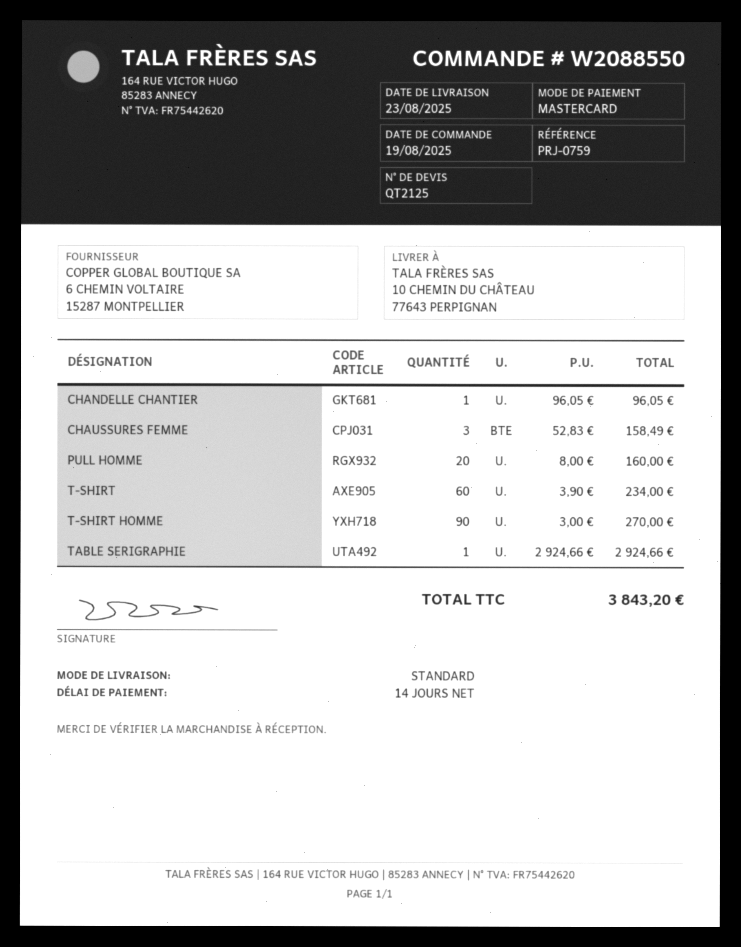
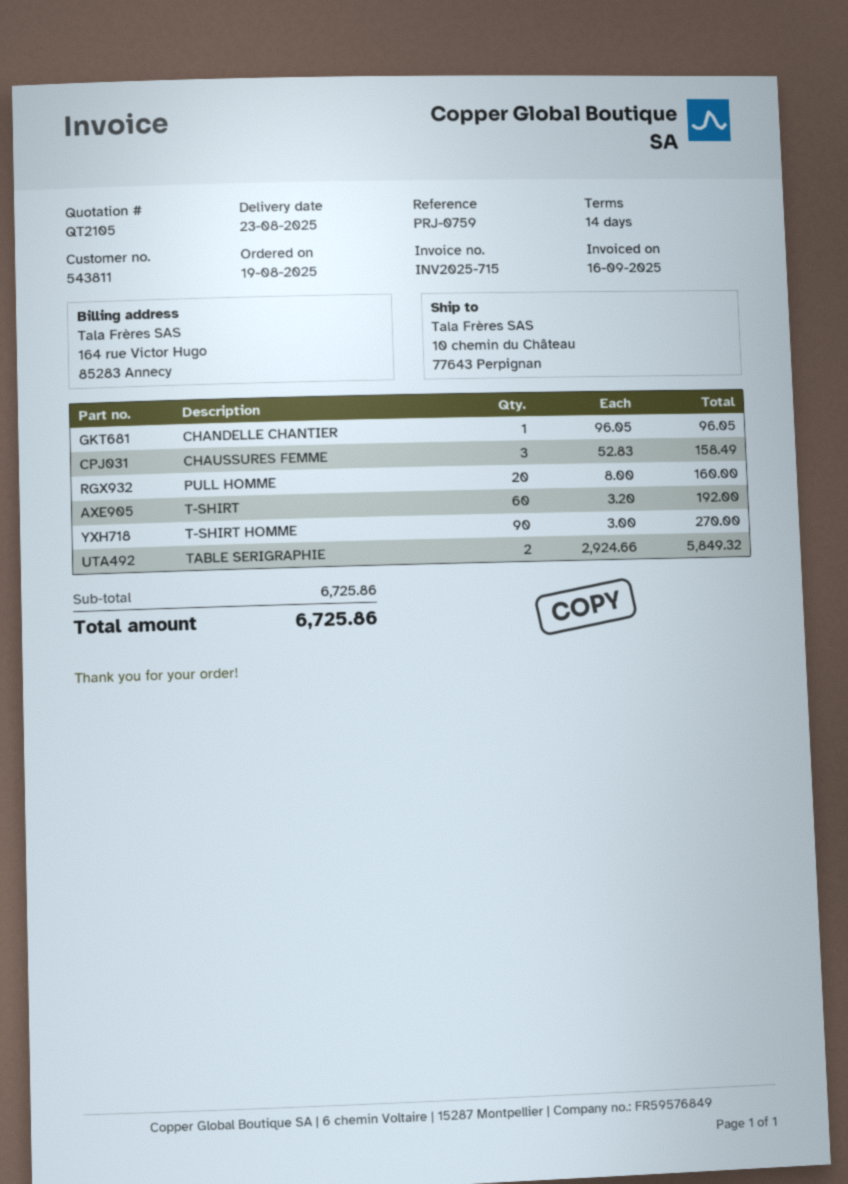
quote number: QT2125 -> QT2105
T-SHIRT: 60 x 3.90 = 234.00 -> 60 x 3.20 = 192.00
TABLE SERIGRAPHIE: 1 x 2924.66 = 2924.66 -> 2 x 2924.66 = 5849.32
total: 3843.20 -> 6725.86

